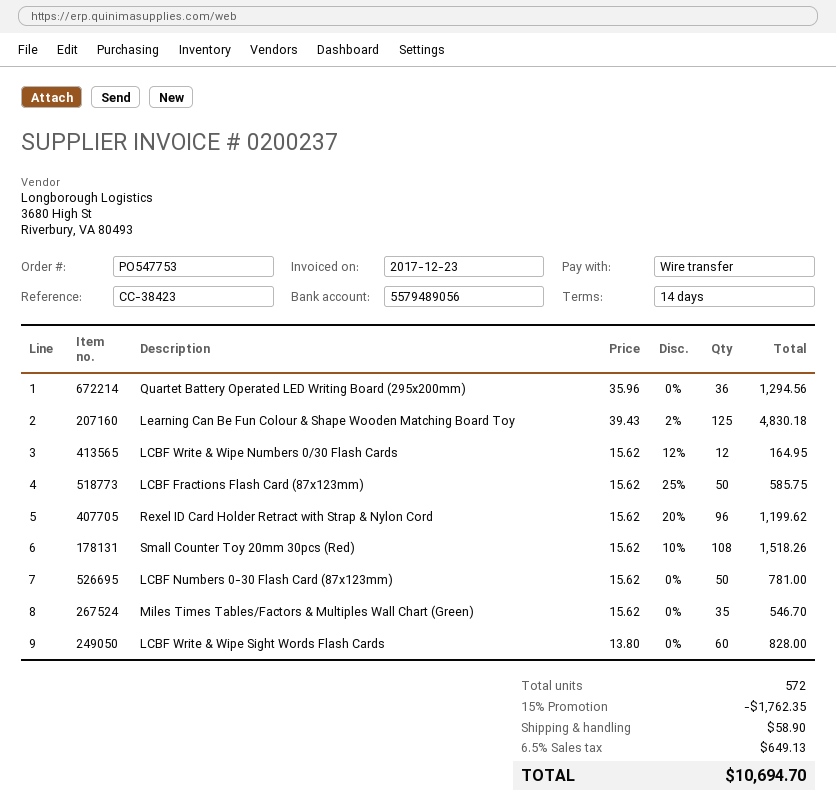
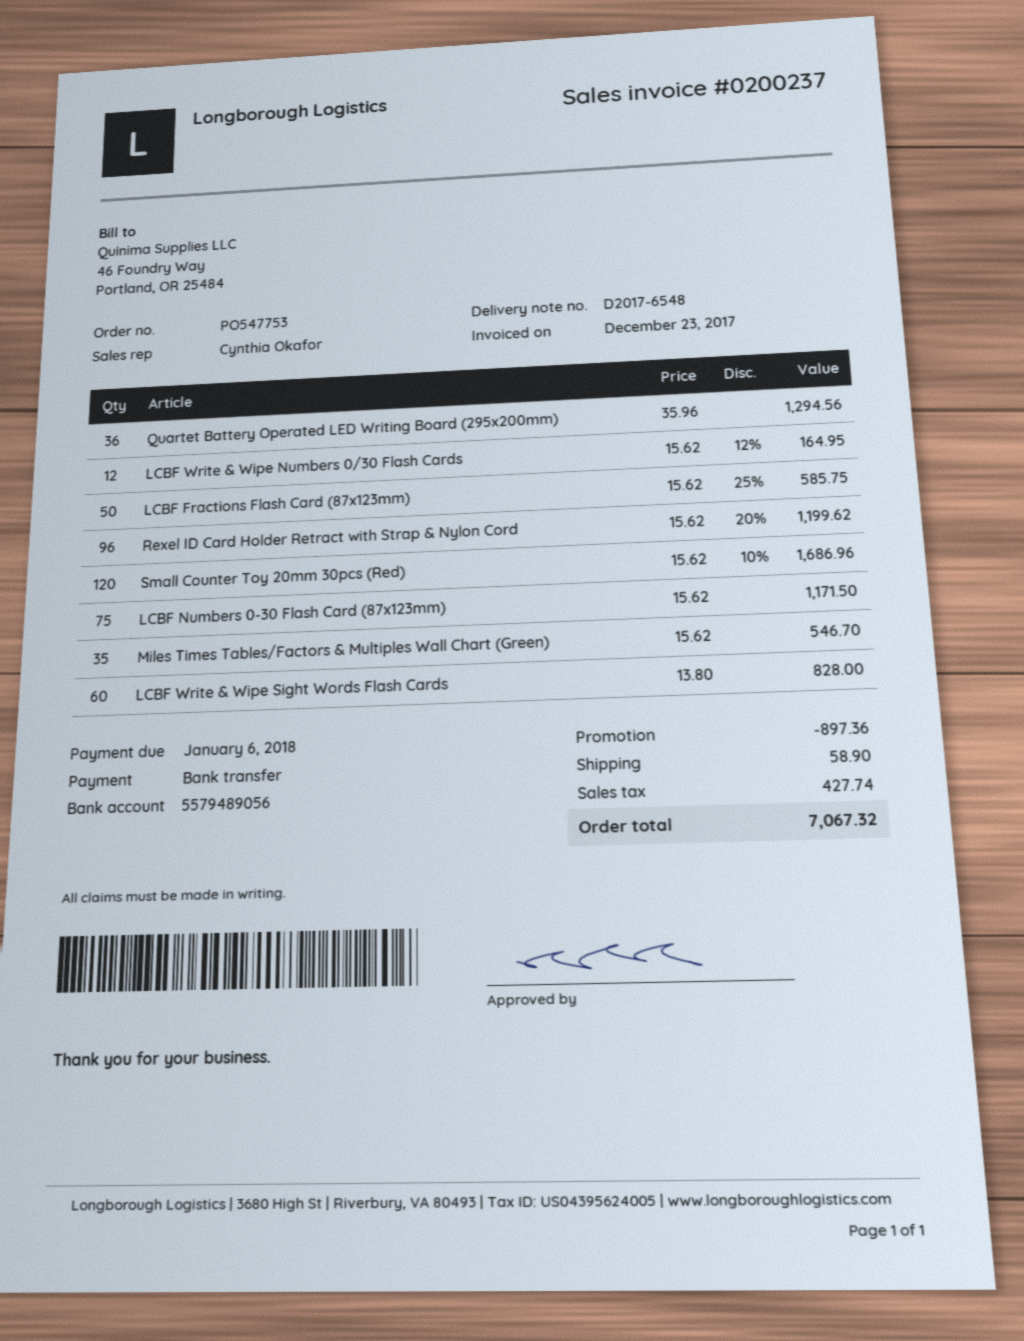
Learning Can Be Fun Colour & Shape Wooden Matching Board Toy: 125 x 39.43 - 2% = 4830.18 -> none
Small Counter Toy 20mm 30pcs (Red): 108 x 15.62 - 10% = 1518.26 -> 120 x 15.62 - 10% = 1686.96
LCBF Numbers 0-30 Flash Card (87x123mm): 50 x 15.62 = 781.00 -> 75 x 15.62 = 1171.50
discount: 1762.35 -> 897.36
tax: 649.13 -> 427.74
total: 10694.70 -> 7067.32

